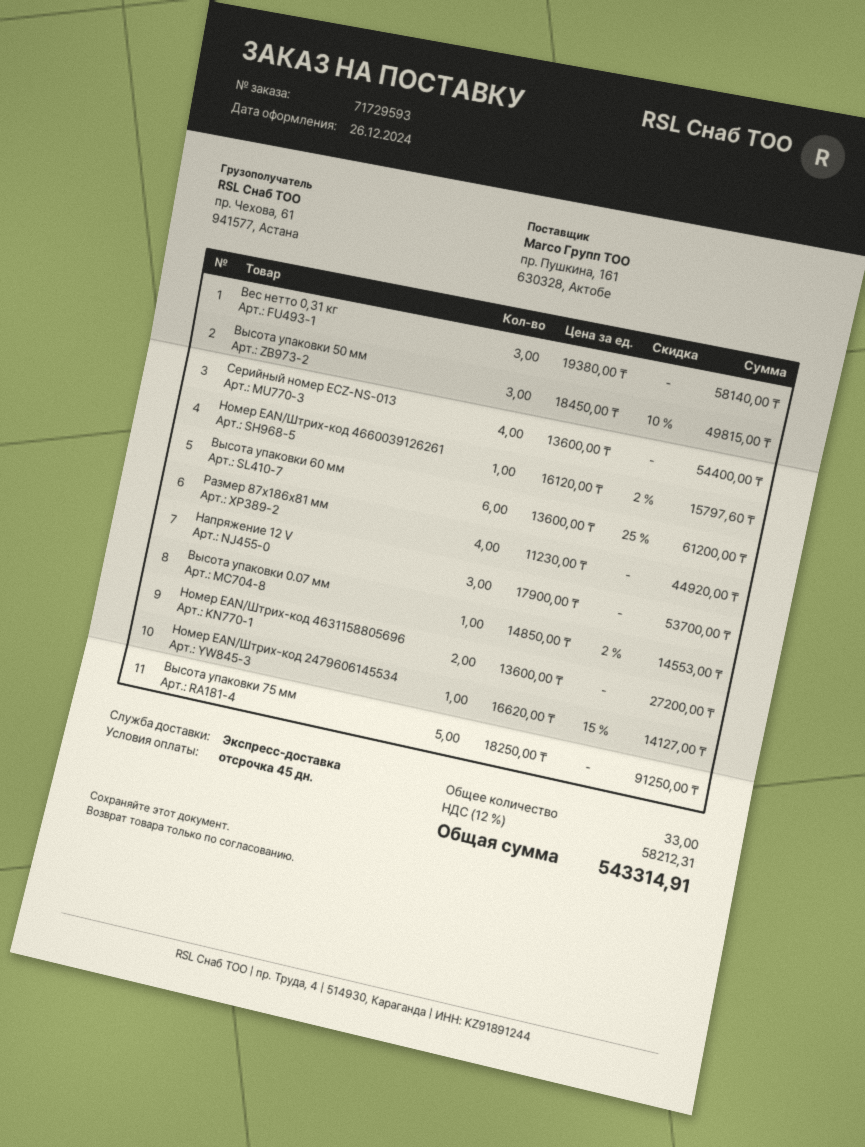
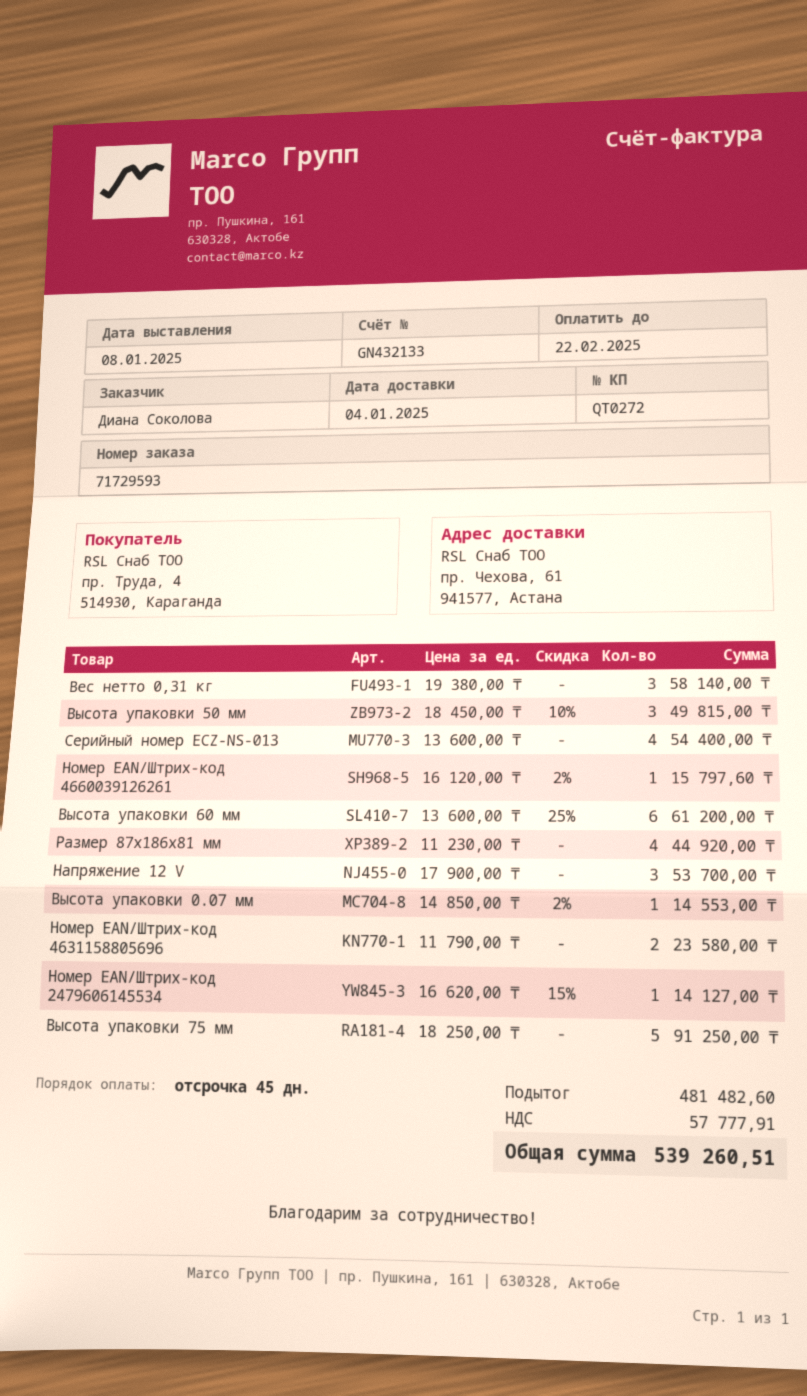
Номер EAN/Штрих-код 4631158805696: 2 x 13600.00 = 27200.00 -> 2 x 11790.00 = 23580.00
tax: 58212.31 -> 57777.91
total: 543314.91 -> 539260.51

